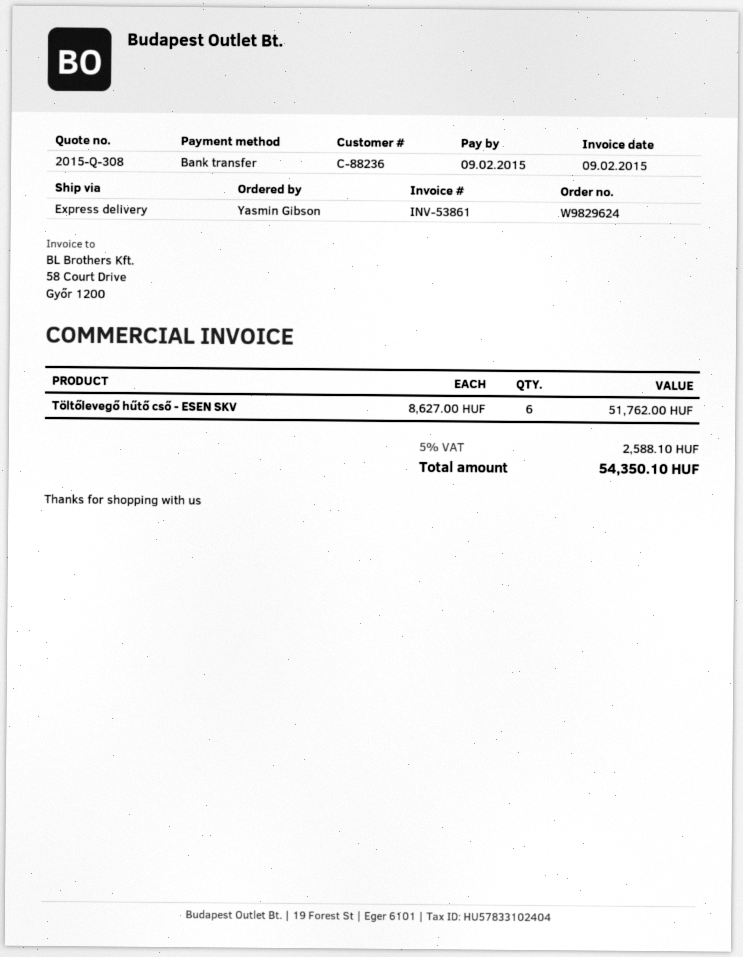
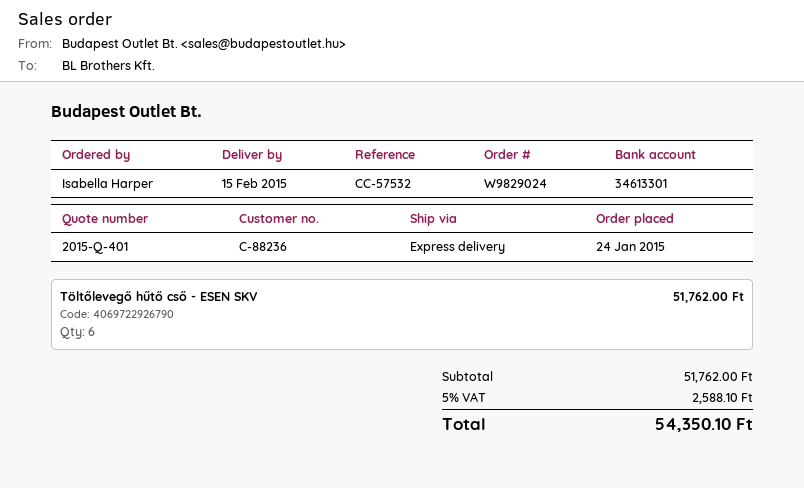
quote number: 2015-Q-308 -> 2015-Q-401
order number: W9829624 -> W9829024
ordered by: Yasmin Gibson -> Isabella Harper

